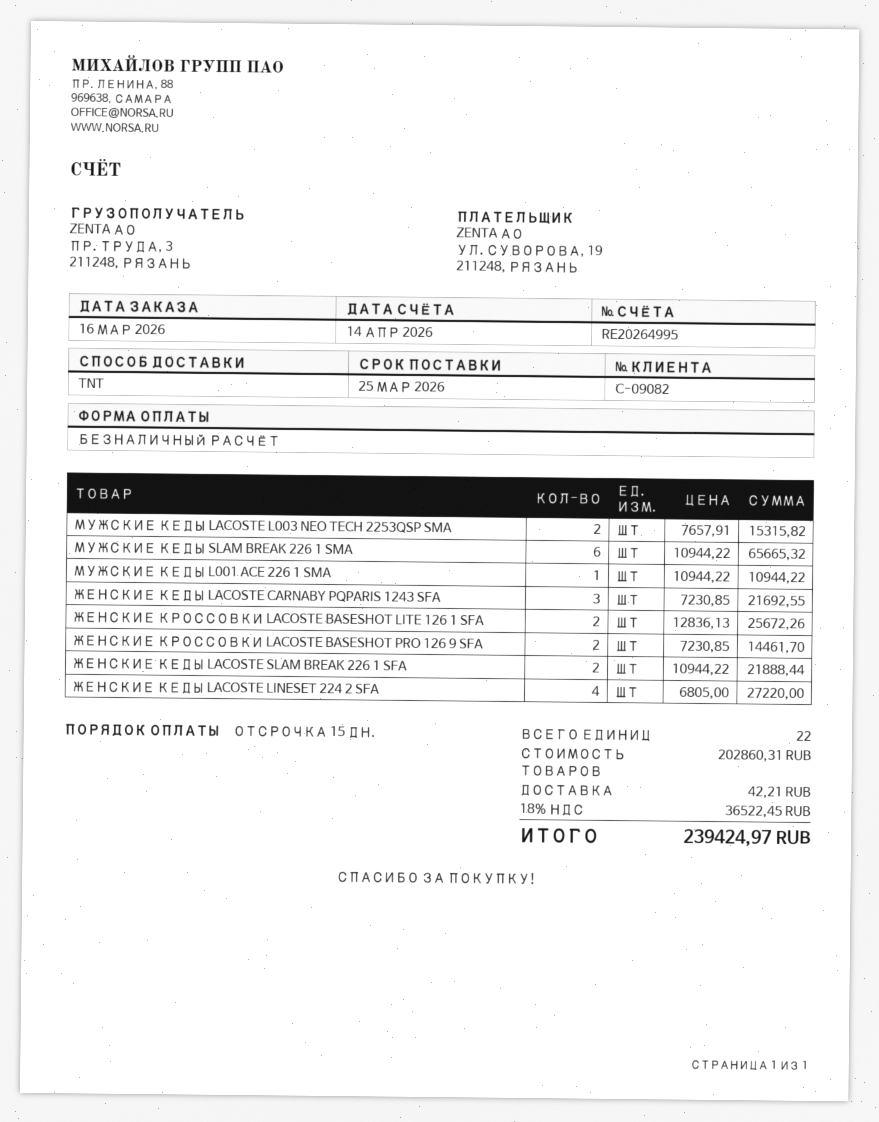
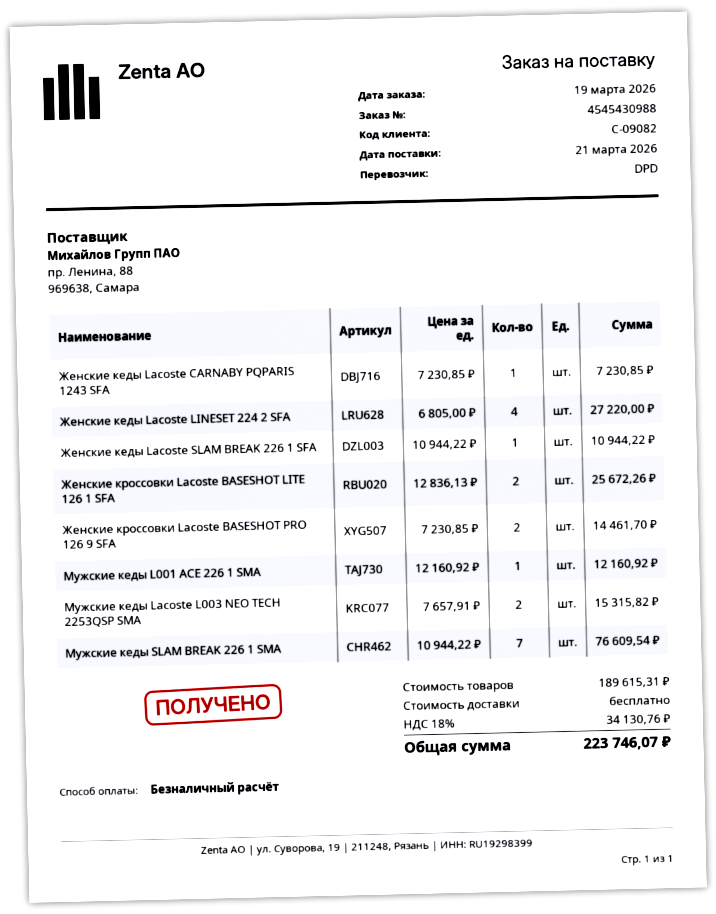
order date: 2026-03-16 -> 2026-03-19
delivery date: 2026-03-25 -> 2026-03-21
shipping method: TNT -> DPD
МУЖСКИЕ КЕДЫ SLAM BREAK 226 1 SMA: 6 x 10944.22 = 65665.32 -> 7 x 10944.22 = 76609.54
МУЖСКИЕ КЕДЫ L001 ACE 226 1 SMA: 1 x 10944.22 = 10944.22 -> 1 x 12160.92 = 12160.92
ЖЕНСКИЕ КЕДЫ LACOSTE CARNABY PQPARIS 1243 SFA: 3 x 7230.85 = 21692.55 -> 1 x 7230.85 = 7230.85
ЖЕНСКИЕ КЕДЫ LACOSTE SLAM BREAK 226 1 SFA: 2 x 10944.22 = 21888.44 -> 1 x 10944.22 = 10944.22
subtotal: 202860.31 -> 189615.31
shipping: 42.21 -> 0.00
tax: 18% = 36522.45 -> 18% = 34130.76
total: 239424.97 -> 223746.07

